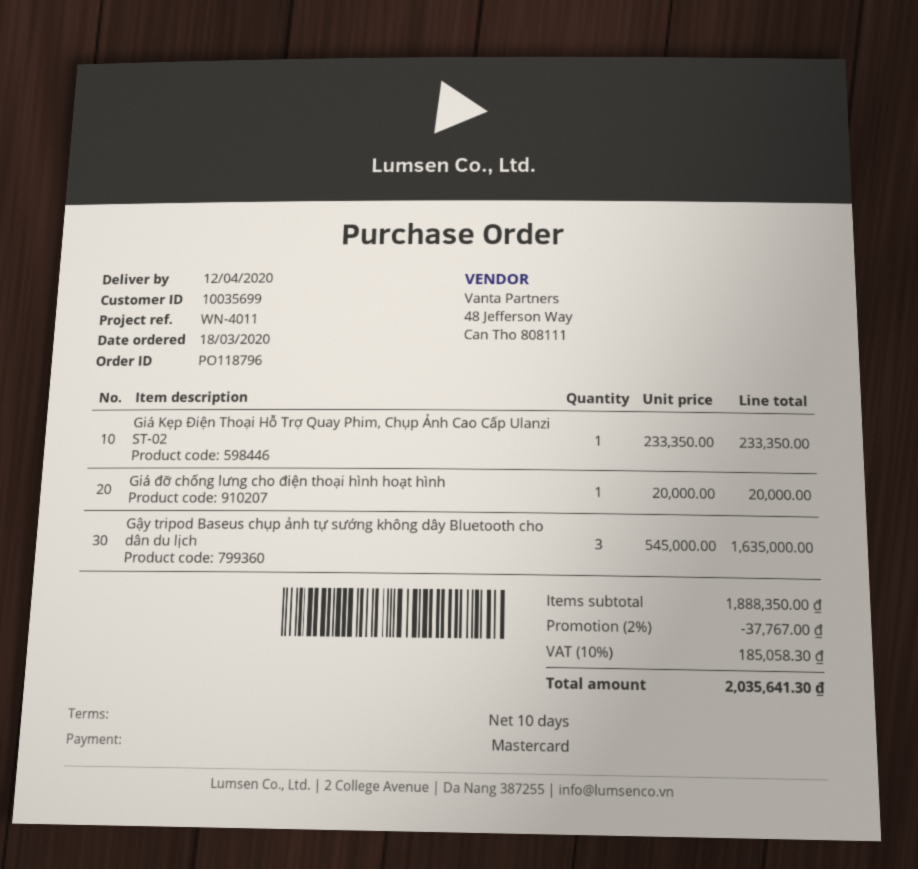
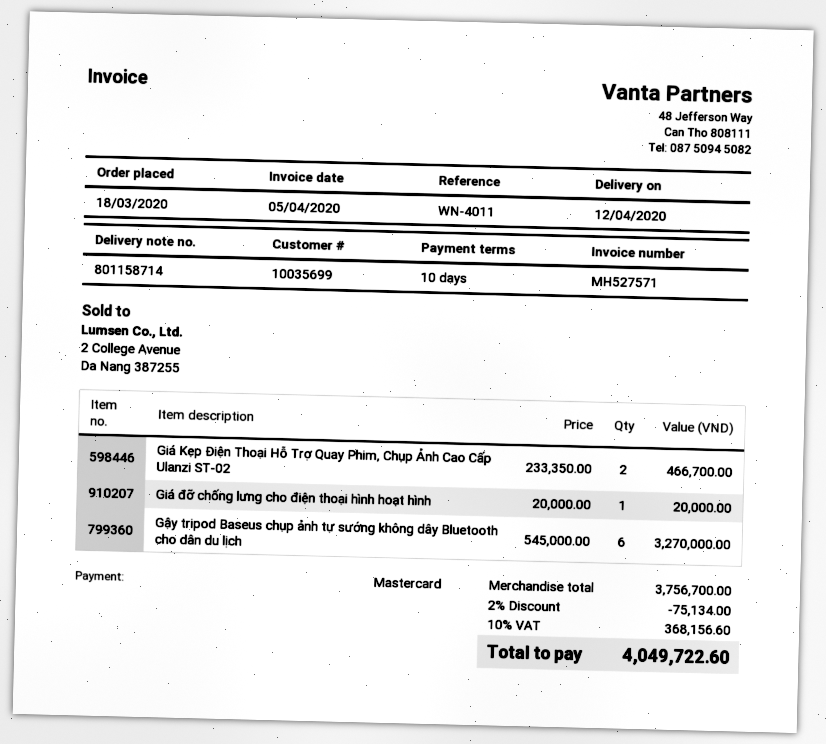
Giá Kẹp Điện Thoại Hỗ Trợ Quay Phim, Chụp Ảnh Cao Cấp Ulanzi ST-02: 1 x 233350.00 = 233350.00 -> 2 x 233350.00 = 466700.00
Gậy tripod Baseus chụp ảnh tự sướng không dây Bluetooth cho dân du lịch: 3 x 545000.00 = 1635000.00 -> 6 x 545000.00 = 3270000.00
subtotal: 1888350.00 -> 3756700.00
discount: 2% = 37767.00 -> 2% = 75134.00
tax: 10% = 185058.30 -> 10% = 368156.60
total: 2035641.30 -> 4049722.60

